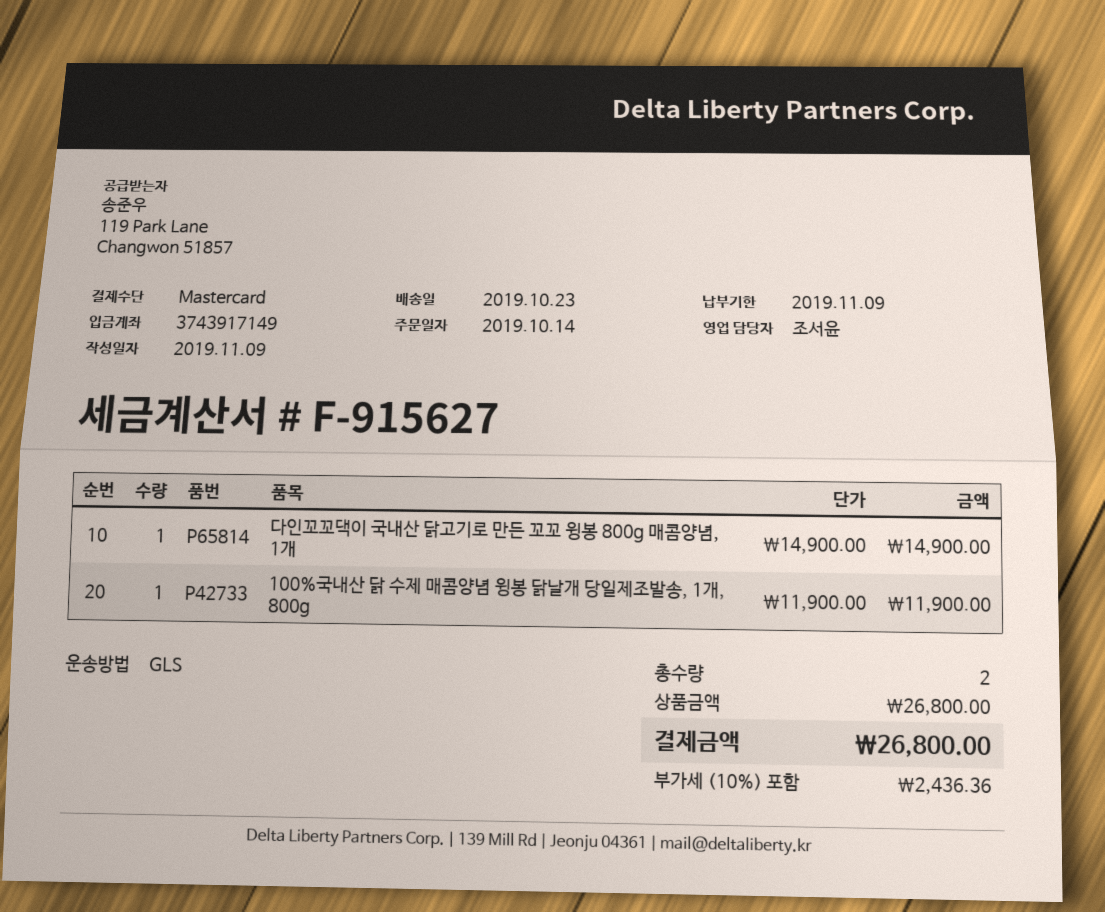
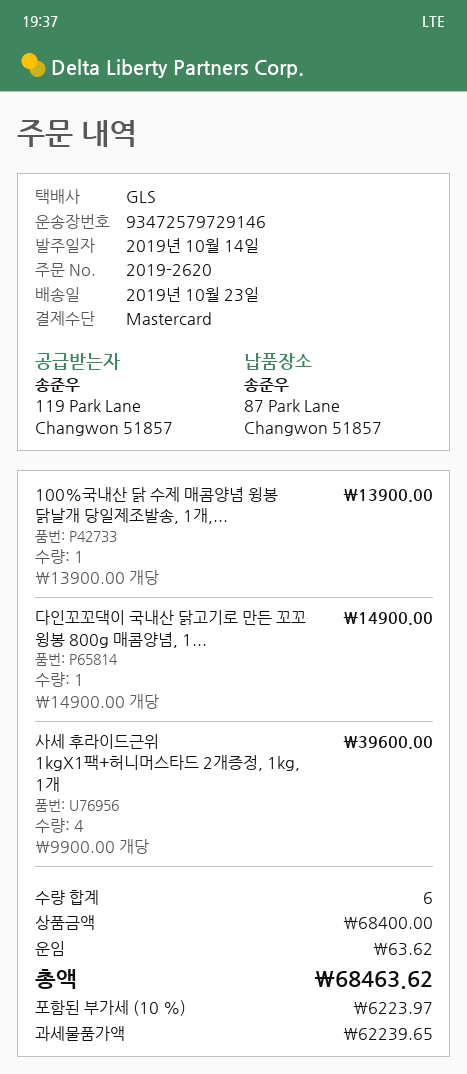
100%국내산 닭 수제 매콤양념 윙봉 닭날개 당일제조발송, 1개, 800g: 1 x 11900.00 = 11900.00 -> 1 x 13900.00 = 13900.00
사세 후라이드근위 1kgX1팩+허니머스타드 2개증정, 1kg, 1개: none -> 4 x 9900.00 = 39600.00
total quantity: 2 -> 6
subtotal: 26800.00 -> 68400.00
shipping: none -> 63.62
tax: 10% = 2436.36 -> 10% = 6223.97
total: 26800.00 -> 68463.62

